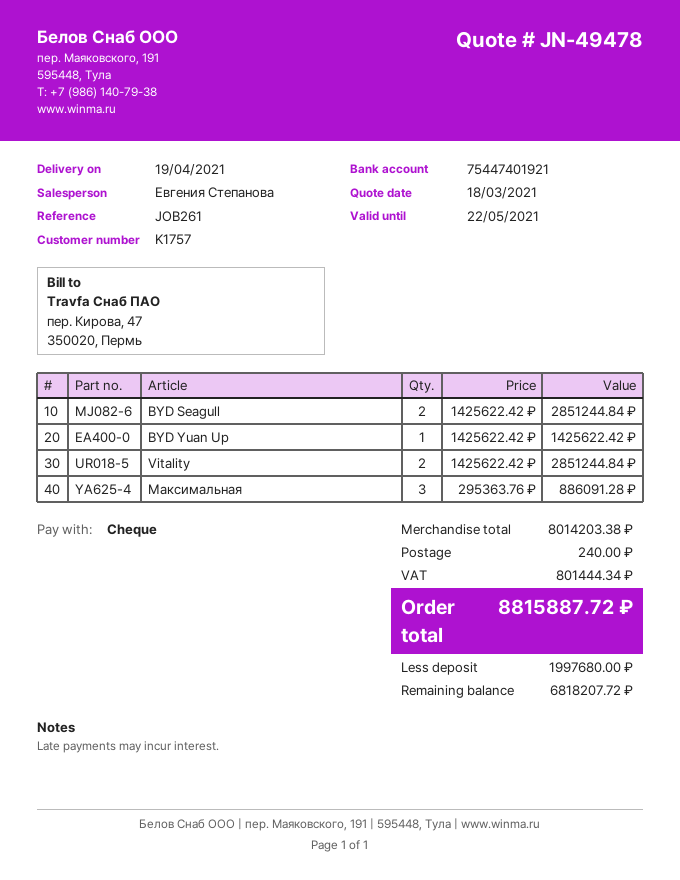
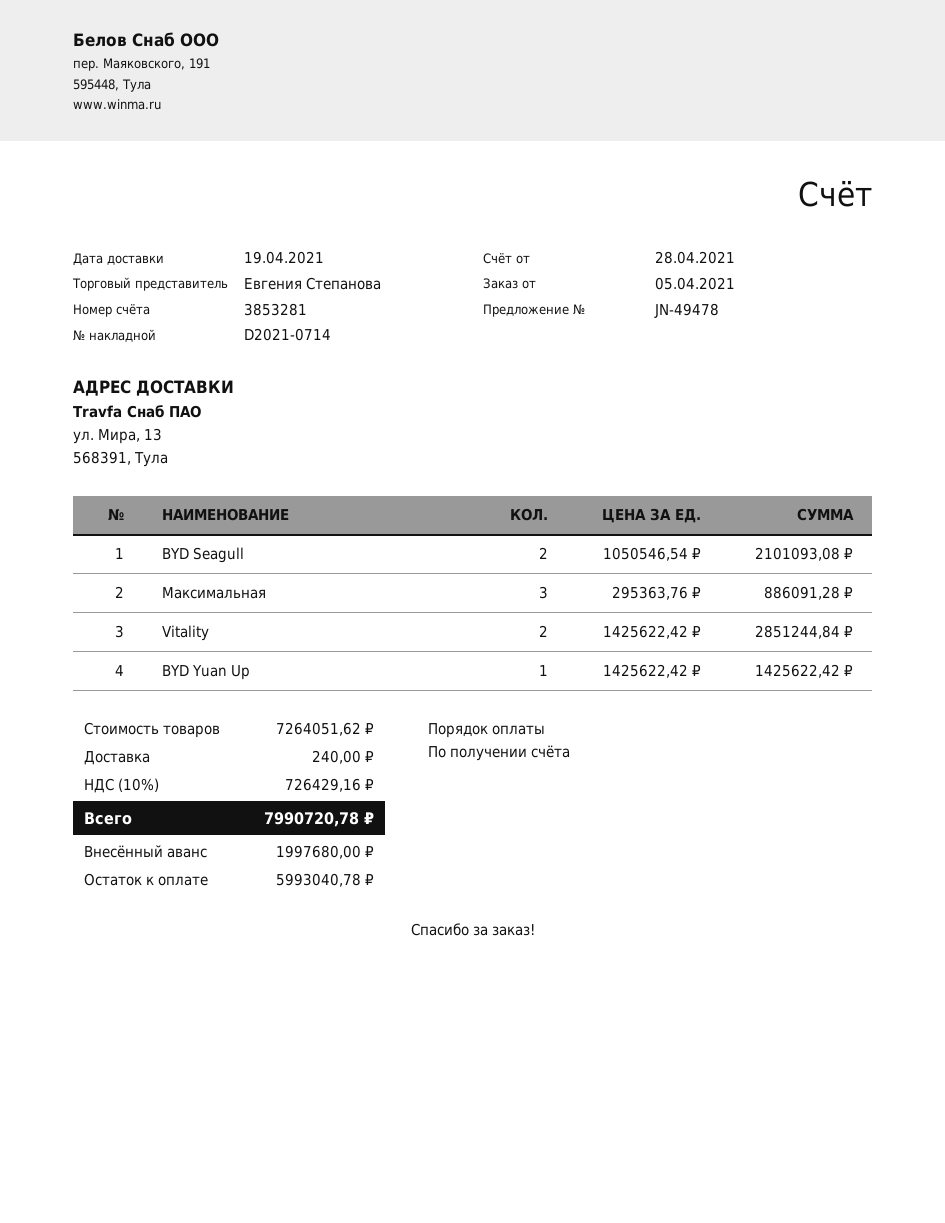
BYD Seagull: 2 x 1425622.42 = 2851244.84 -> 2 x 1050546.54 = 2101093.08
subtotal: 8014203.38 -> 7264051.62
tax: 801444.34 -> 726429.16
total: 8815887.72 -> 7990720.78
balance: 6818207.72 -> 5993040.78

